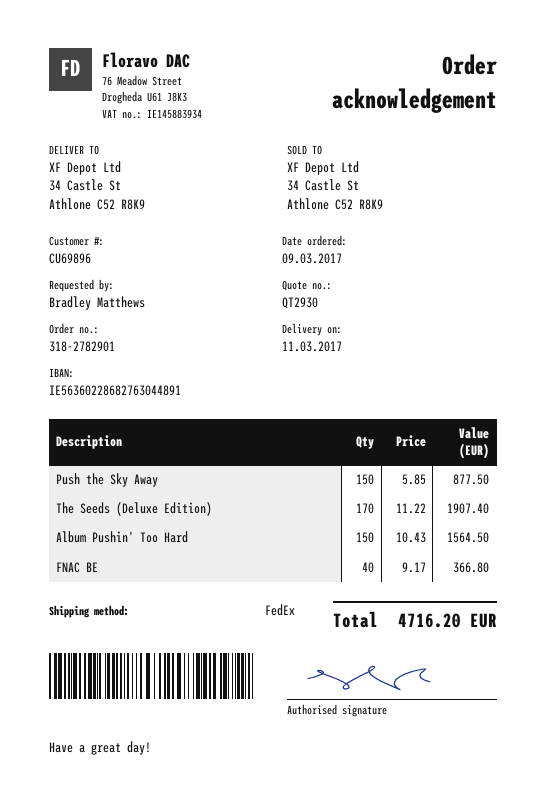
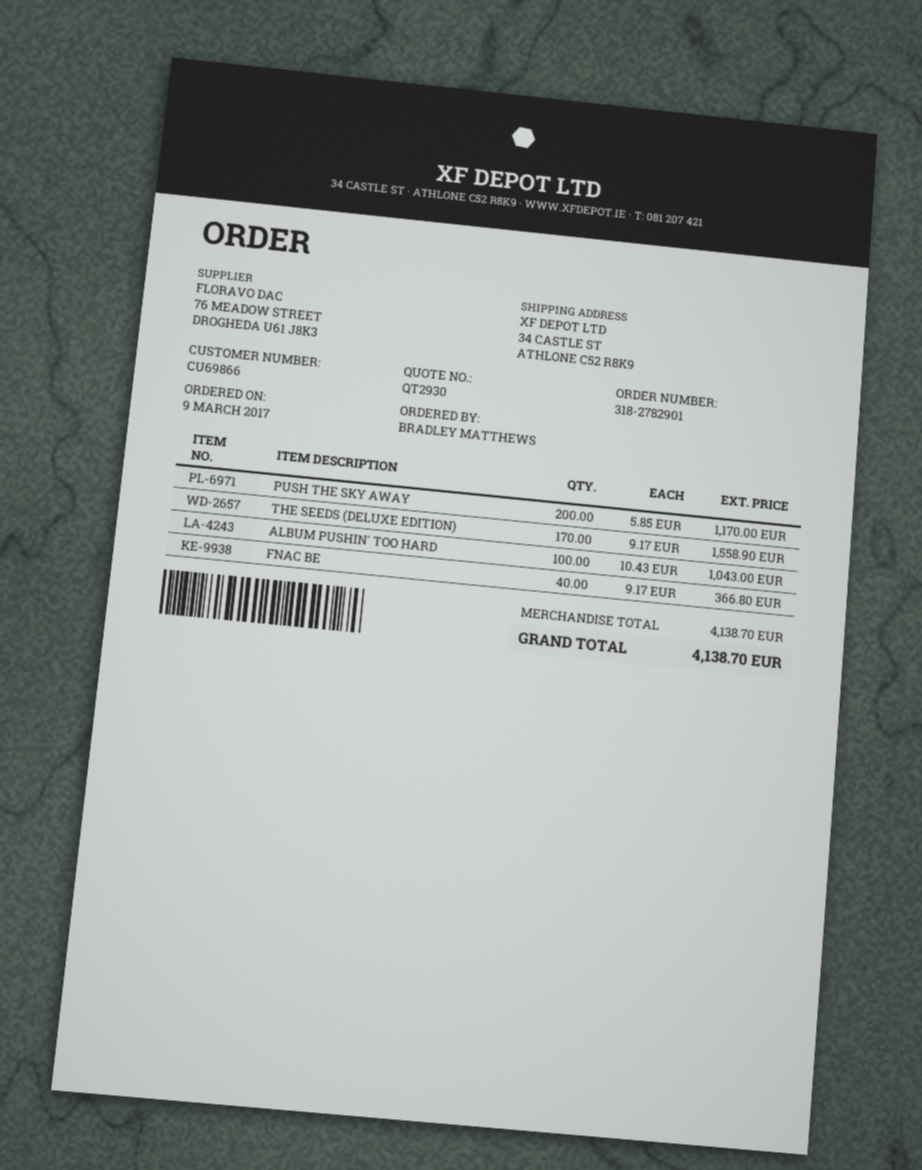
customer number: CU69896 -> CU69866
Push the Sky Away: 150 x 5.85 = 877.50 -> 200 x 5.85 = 1170.00
The Seeds (Deluxe Edition): 170 x 11.22 = 1907.40 -> 170 x 9.17 = 1558.90
Album Pushin' Too Hard: 150 x 10.43 = 1564.50 -> 100 x 10.43 = 1043.00
total: 4716.20 -> 4138.70

